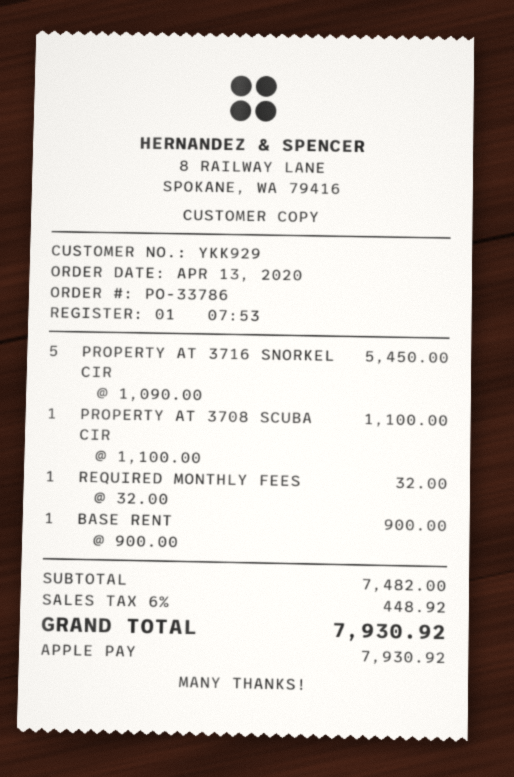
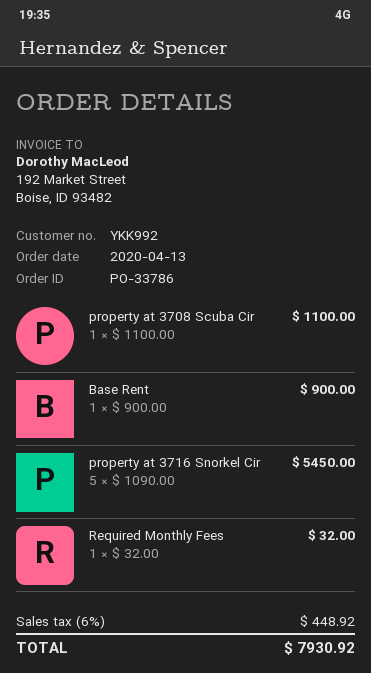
customer number: YKK929 -> YKK992

